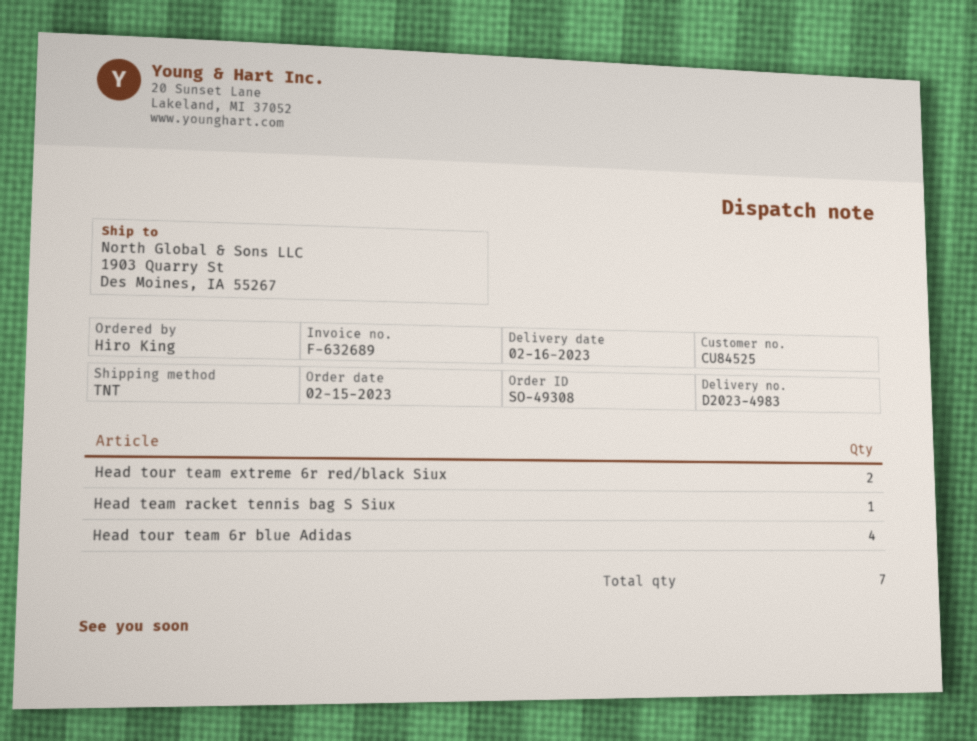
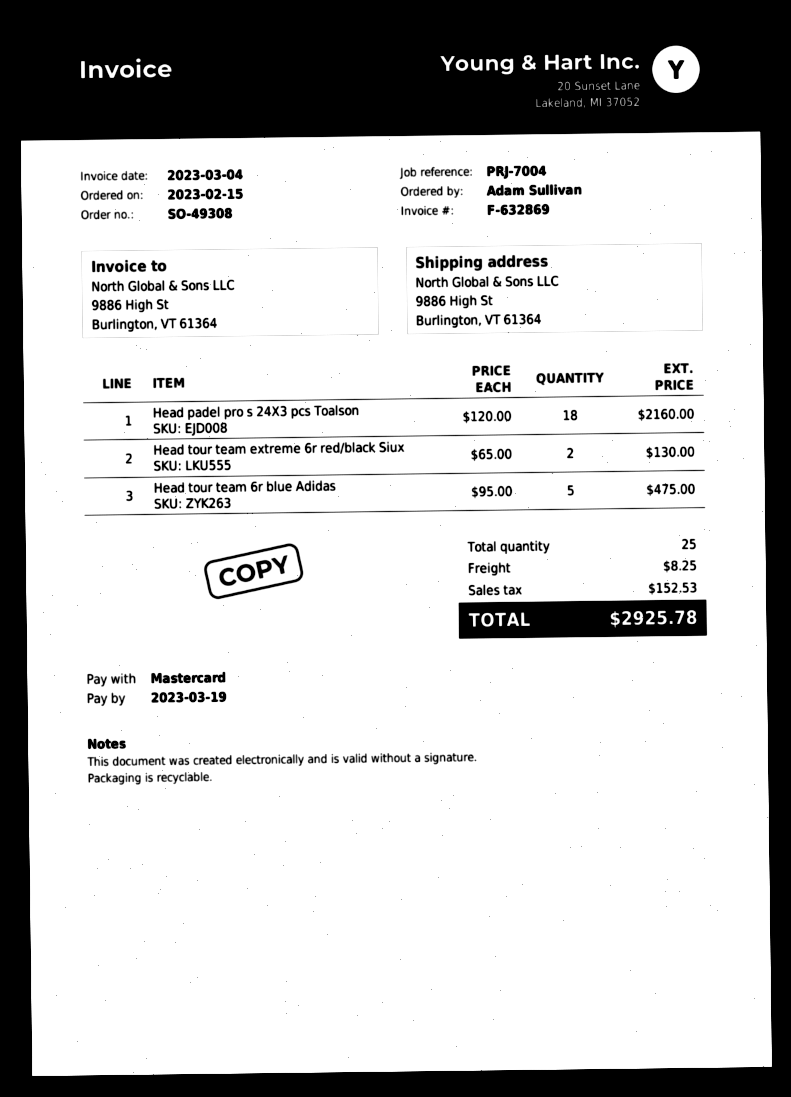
invoice number: F-632689 -> F-632869
ordered by: Hiro King -> Adam Sullivan
ship to: 1903 Quarry St, Des Moines, IA 55267 -> 9886 High St, Burlington, VT 61364
Head team racket tennis bag S Siux: 1 -> none
Head tour team 6r blue Adidas: 4 -> 5
Head padel pro s 24X3 pcs Toalson: none -> 18
total quantity: 7 -> 25

